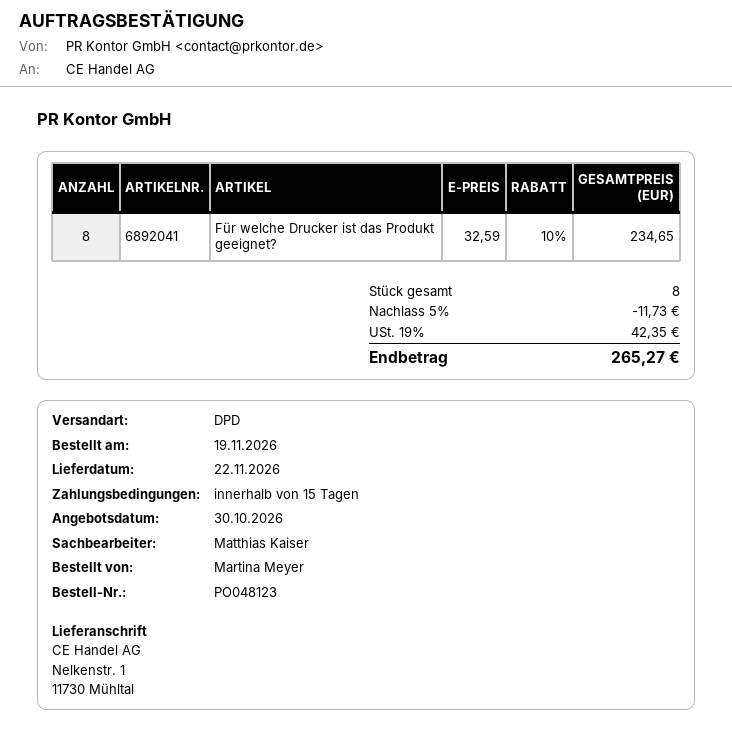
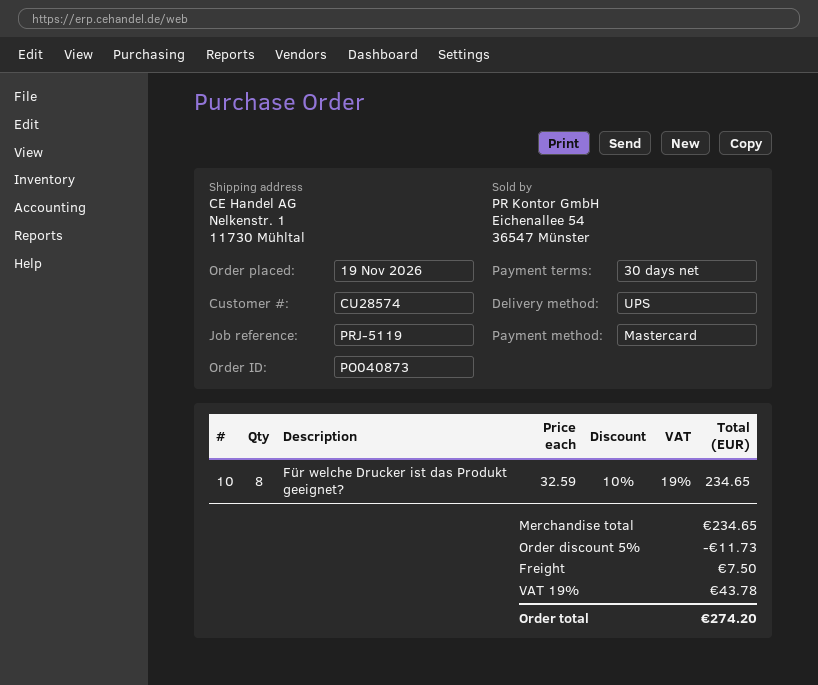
order number: PO048123 -> PO040873
payment terms: 15 days -> 30 days
shipping method: DPD -> UPS
shipping: none -> 7.50
tax: 19% = 42.35 -> 19% = 43.78
total: 265.27 -> 274.20

